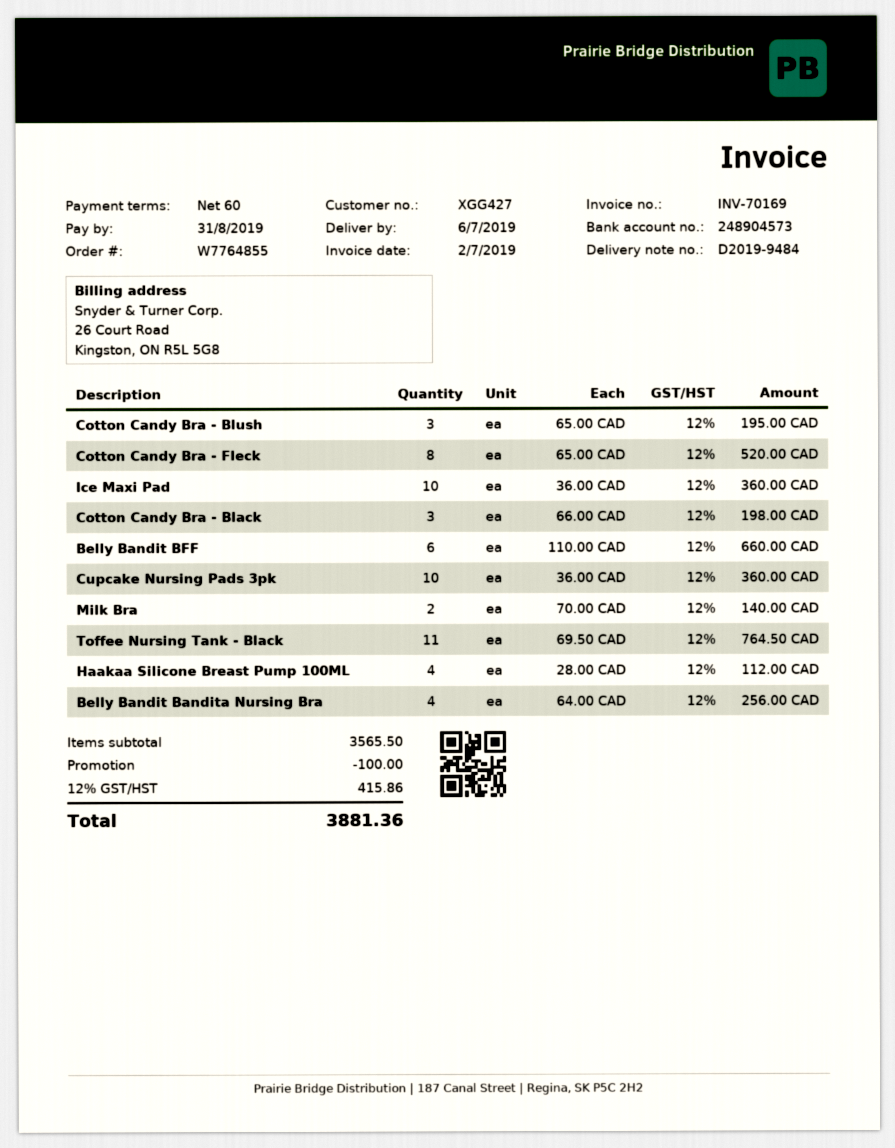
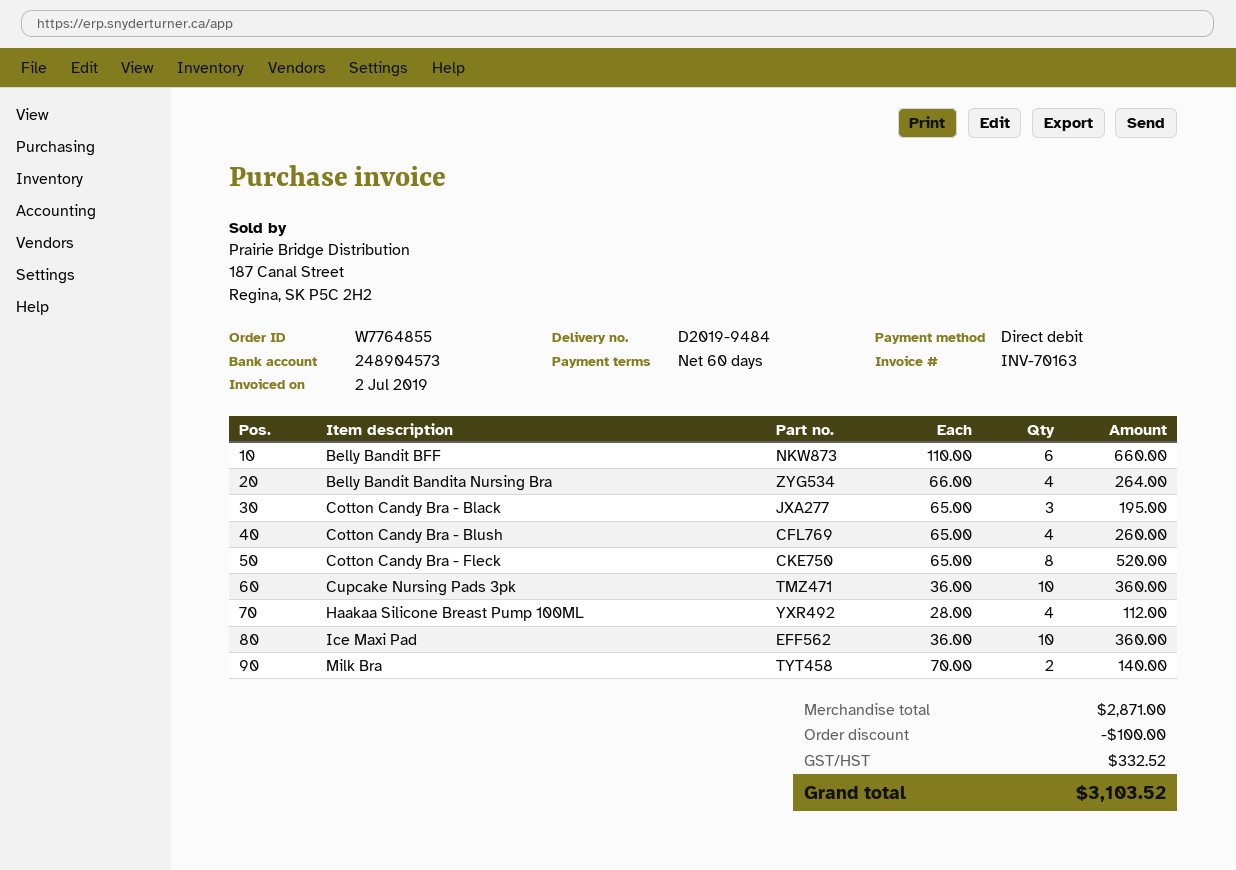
invoice number: INV-70169 -> INV-70163
Cotton Candy Bra - Blush: 3 x 65.00 = 195.00 -> 4 x 65.00 = 260.00
Cotton Candy Bra - Black: 3 x 66.00 = 198.00 -> 3 x 65.00 = 195.00
Toffee Nursing Tank - Black: 11 x 69.50 = 764.50 -> none
Belly Bandit Bandita Nursing Bra: 4 x 64.00 = 256.00 -> 4 x 66.00 = 264.00
subtotal: 3565.50 -> 2871.00
tax: 415.86 -> 332.52
total: 3881.36 -> 3103.52

